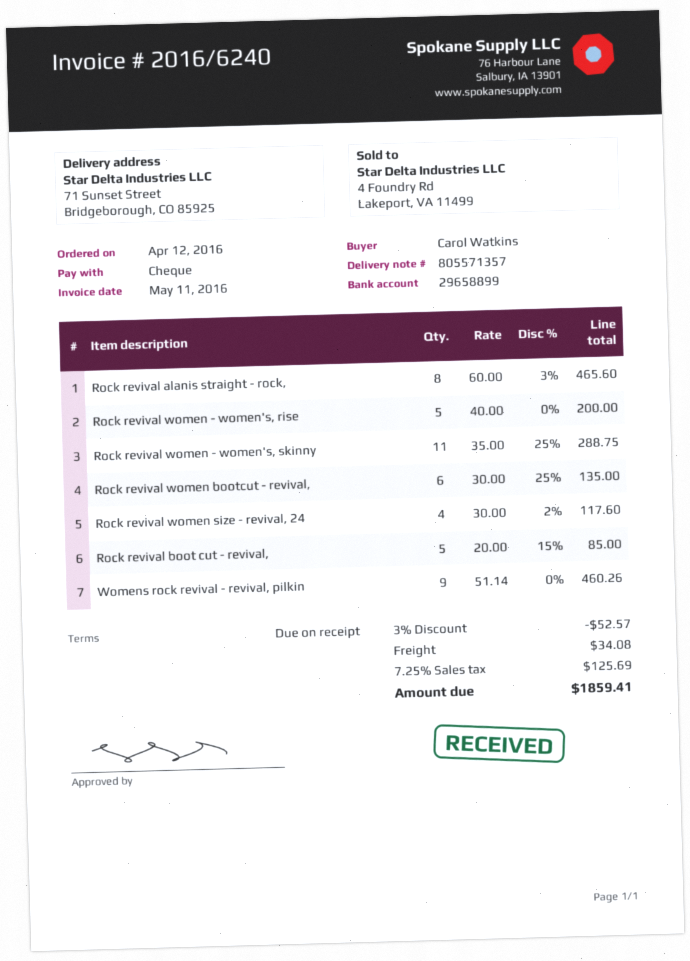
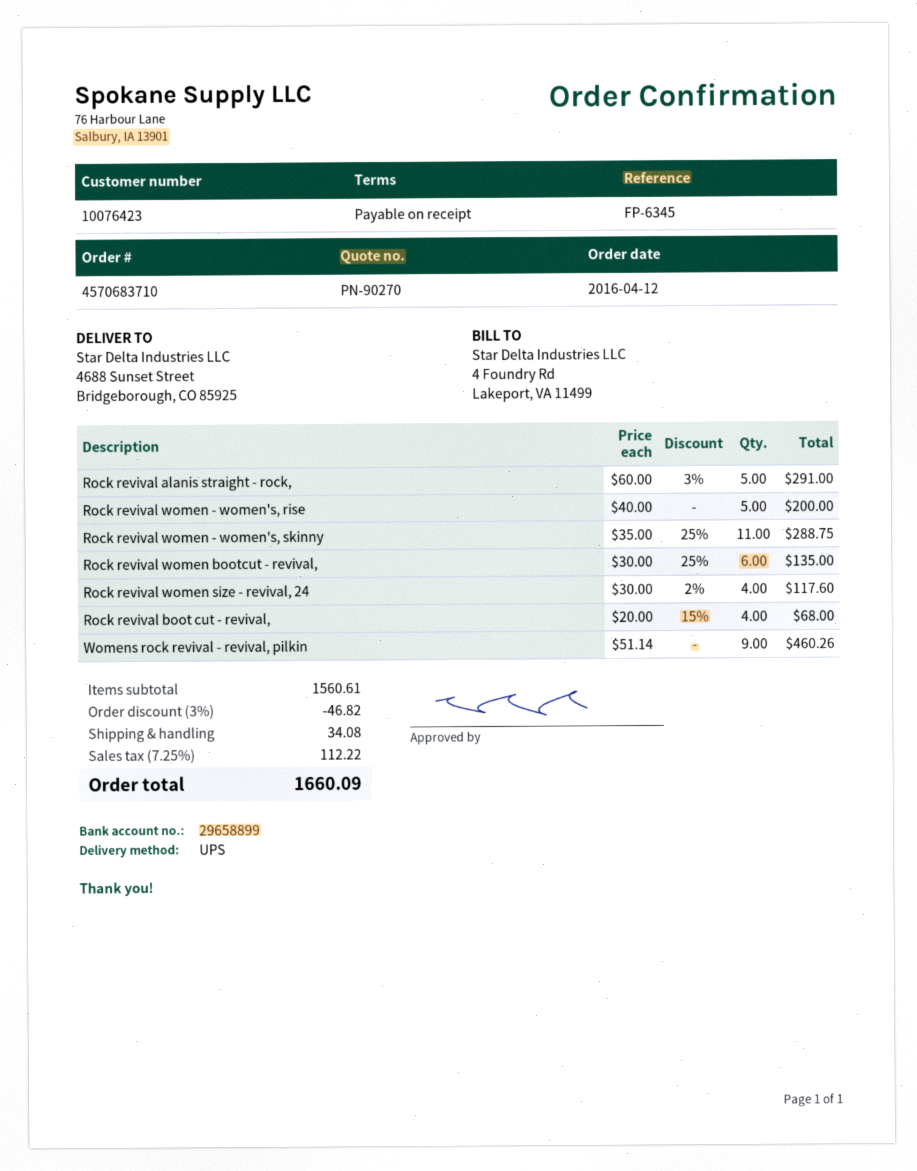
ship to: 71 Sunset Street, Bridgeborough, CO 85925 -> 4688 Sunset Street, Bridgeborough, CO 85925
Rock revival alanis straight - rock,: 8 x 60.00 - 3% = 465.60 -> 5 x 60.00 - 3% = 291.00
Rock revival boot cut - revival,: 5 x 20.00 - 15% = 85.00 -> 4 x 20.00 - 15% = 68.00
discount: 3% = 52.57 -> 3% = 46.82
tax: 7.25% = 125.69 -> 7.25% = 112.22
total: 1859.41 -> 1660.09

